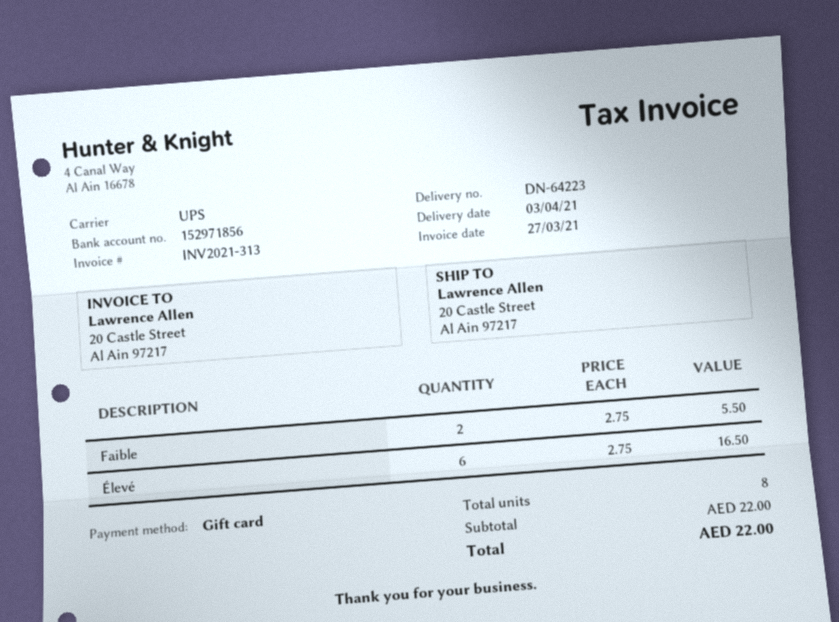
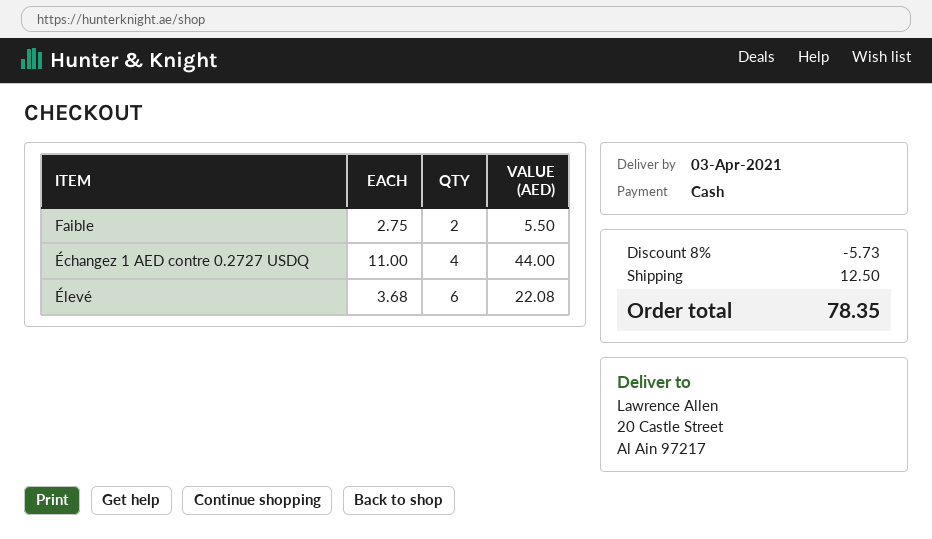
payment method: gift card -> cash
Élevé: 6 x 2.75 = 16.50 -> 6 x 3.68 = 22.08
Échangez 1 AED contre 0.2727 USDQ: none -> 4 x 11.00 = 44.00
discount: none -> 8% = 5.73
shipping: none -> 12.50
total: 22.00 -> 78.35

